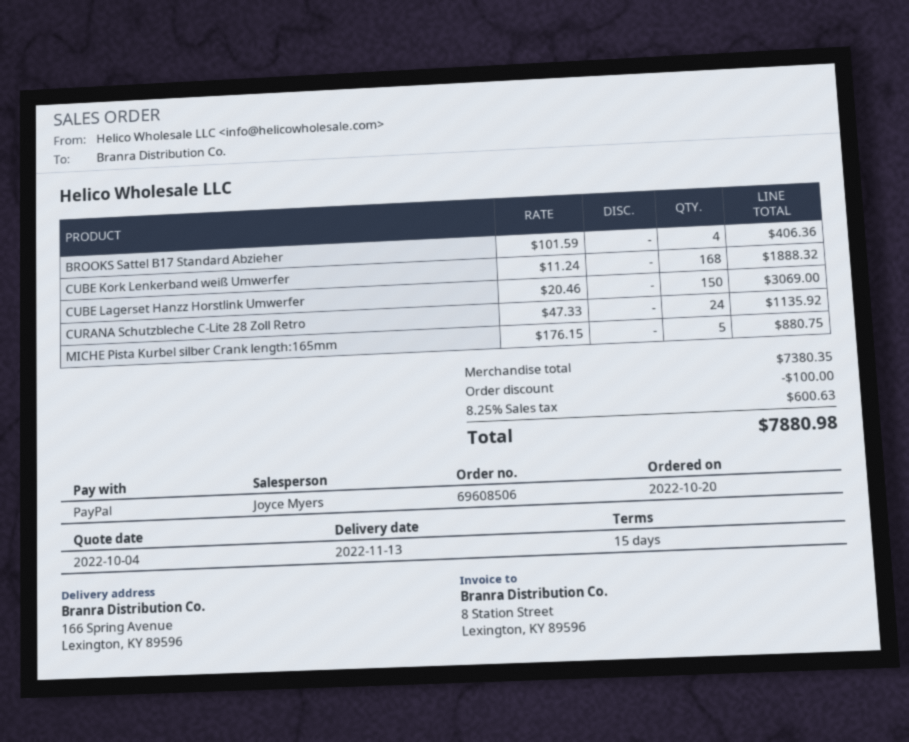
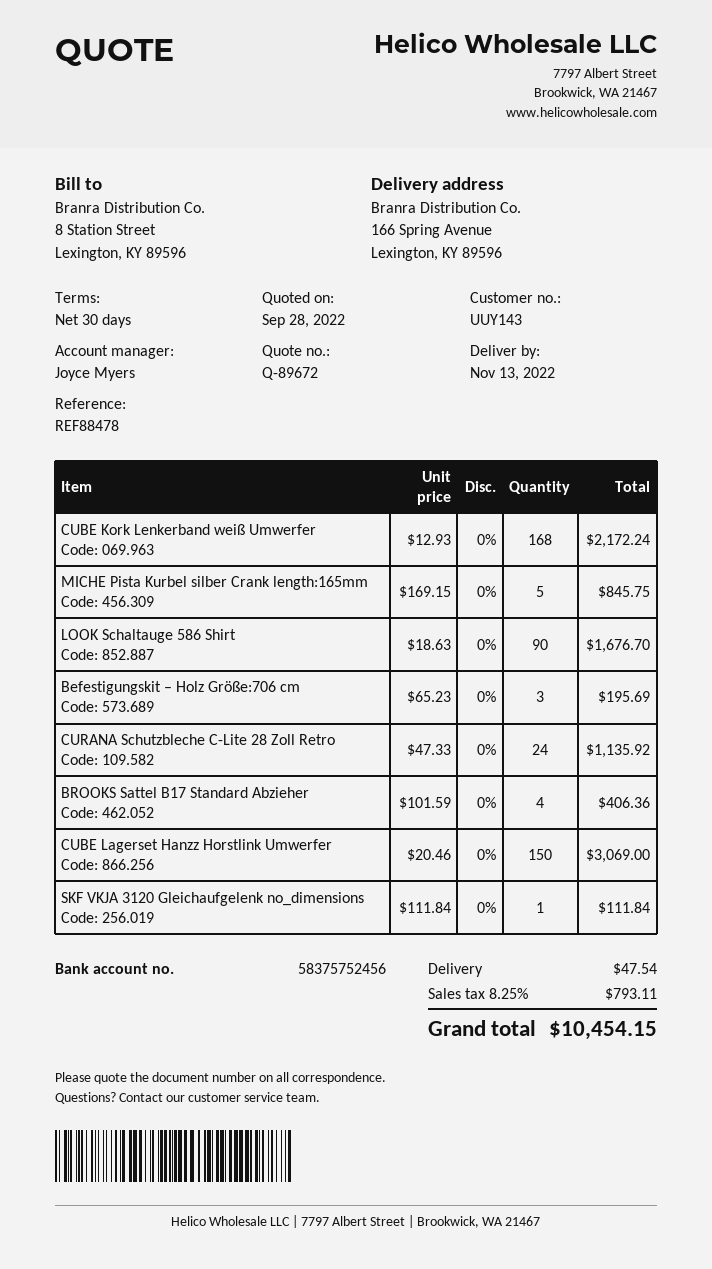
quote date: 2022-10-04 -> 2022-09-28
payment terms: 15 days -> 30 days
CUBE Kork Lenkerband weiß Umwerfer: 168 x 11.24 = 1888.32 -> 168 x 12.93 = 2172.24
MICHE Pista Kurbel silber Crank length:165mm: 5 x 176.15 = 880.75 -> 5 x 169.15 = 845.75
LOOK Schaltauge 586 Shirt: none -> 90 x 18.63 = 1676.70
Befestigungskit – Holz Größe:706 cm: none -> 3 x 65.23 = 195.69
SKF VKJA 3120 Gleichaufgelenk no_dimensions: none -> 1 x 111.84 = 111.84
discount: 100.00 -> none
shipping: none -> 47.54
tax: 8.25% = 600.63 -> 8.25% = 793.11
total: 7880.98 -> 10454.15

